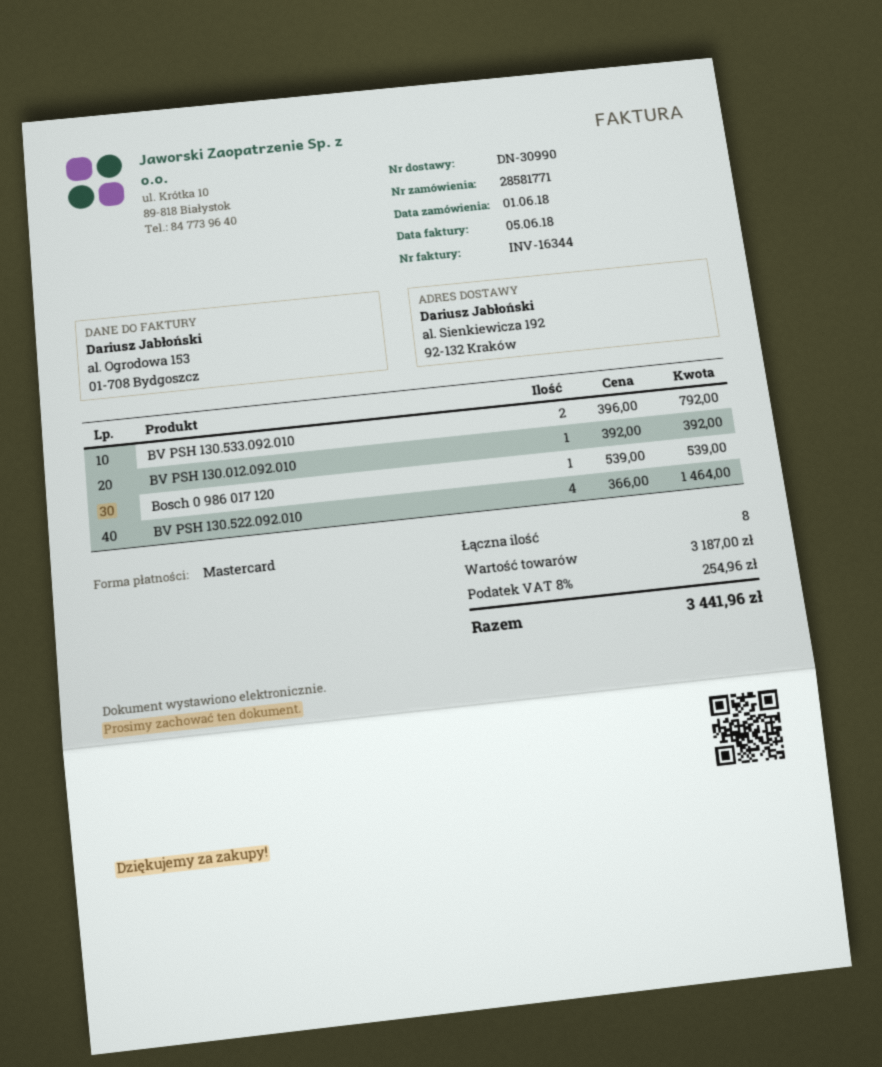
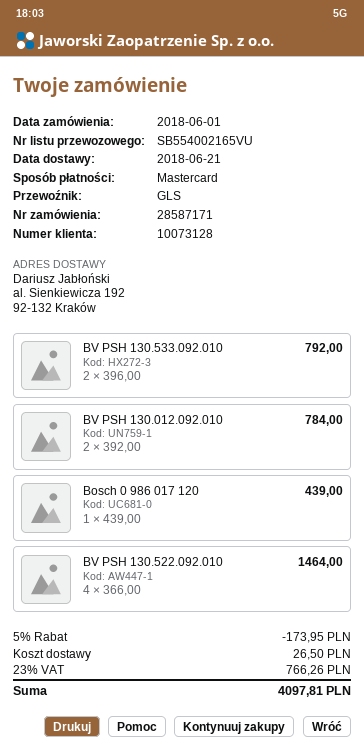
order number: 28581771 -> 28587171
BV PSH 130.012.092.010: 1 x 392.00 = 392.00 -> 2 x 392.00 = 784.00
Bosch 0 986 017 120: 1 x 539.00 = 539.00 -> 1 x 439.00 = 439.00
discount: none -> 5% = 173.95
shipping: none -> 26.50
tax: 8% = 254.96 -> 23% = 766.26
total: 3441.96 -> 4097.81

